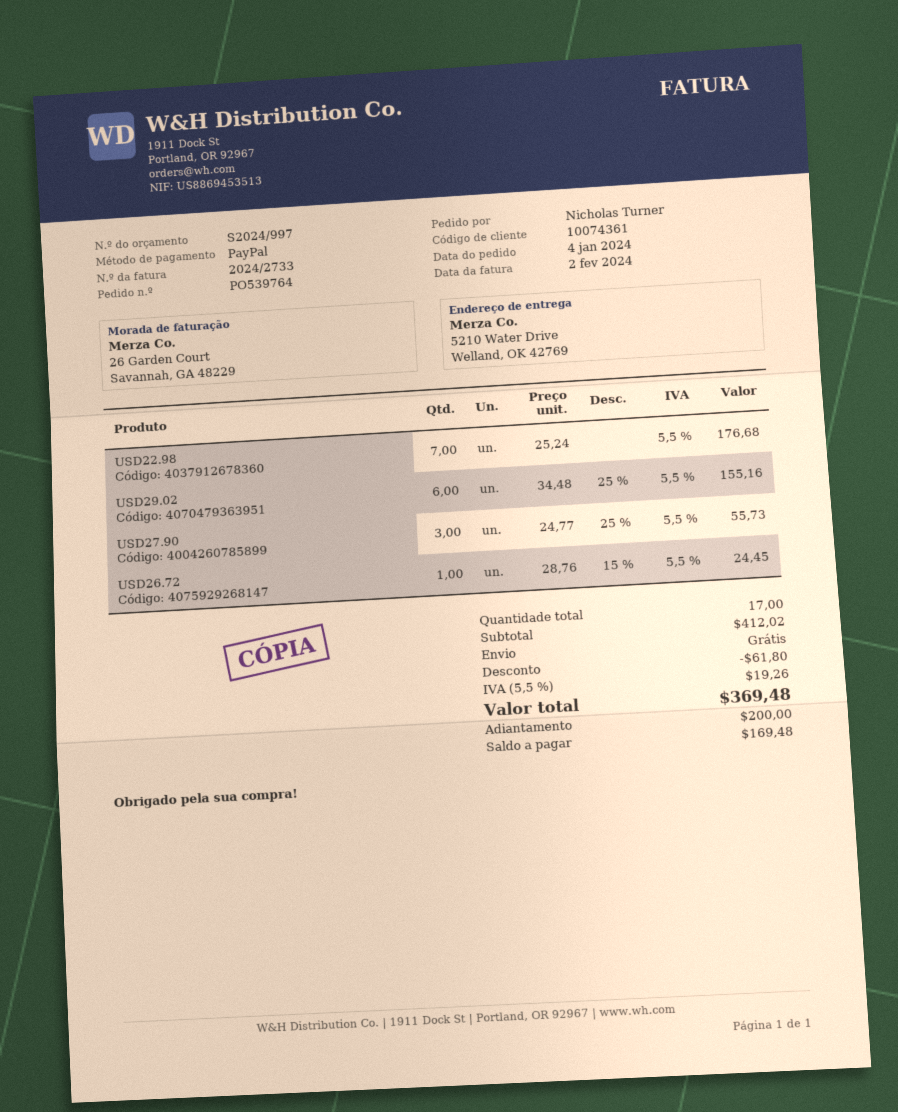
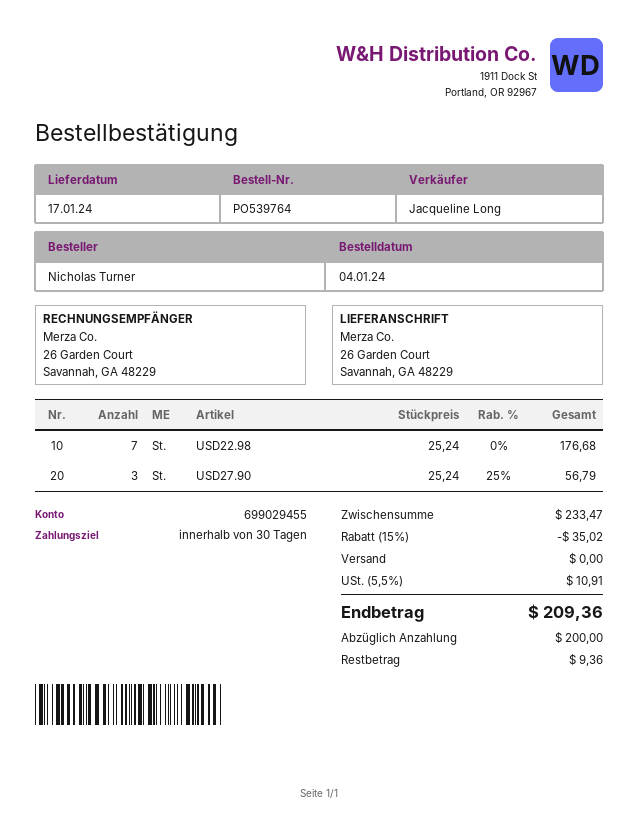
ship to: 5210 Water Drive, Welland, OK 42769 -> 26 Garden Court, Savannah, GA 48229
USD29.02: 6 x 34.48 - 25% = 155.16 -> none
USD27.90: 3 x 24.77 - 25% = 55.73 -> 3 x 25.24 - 25% = 56.79
USD26.72: 1 x 28.76 - 15% = 24.45 -> none
subtotal: 412.02 -> 233.47
discount: 61.80 -> 35.02
tax: 5.5% = 19.26 -> 5.5% = 10.91
total: 369.48 -> 209.36
balance: 169.48 -> 9.36

